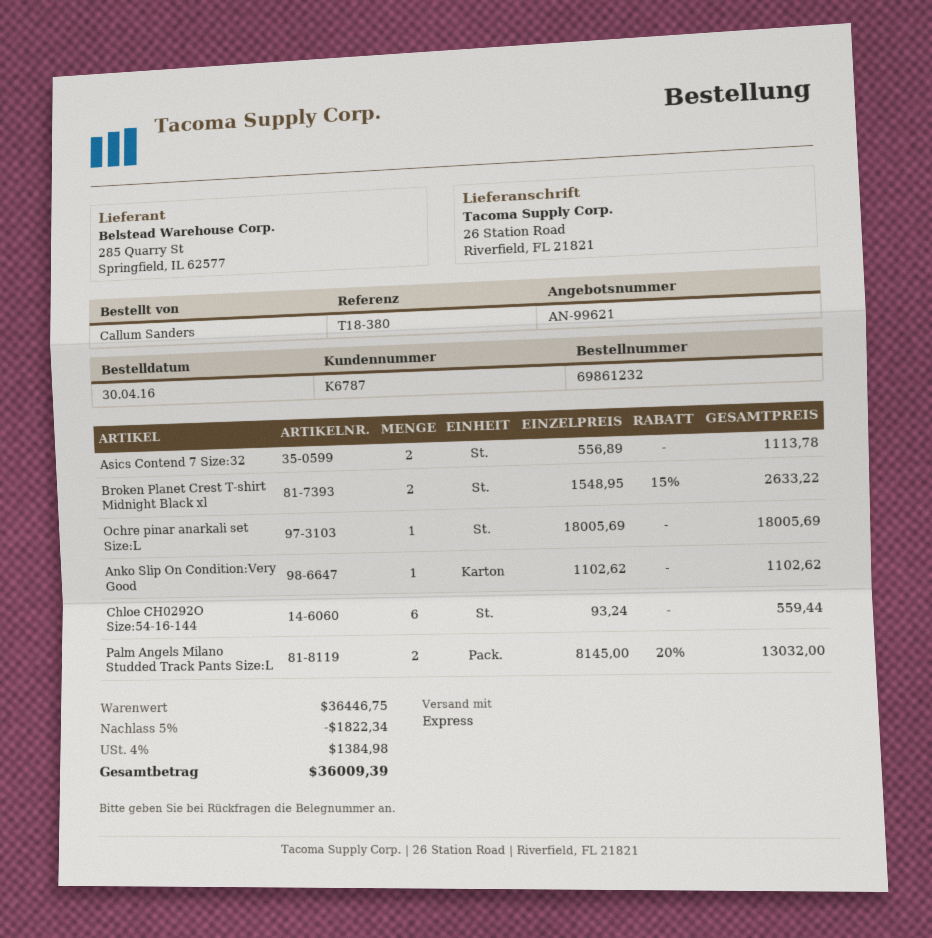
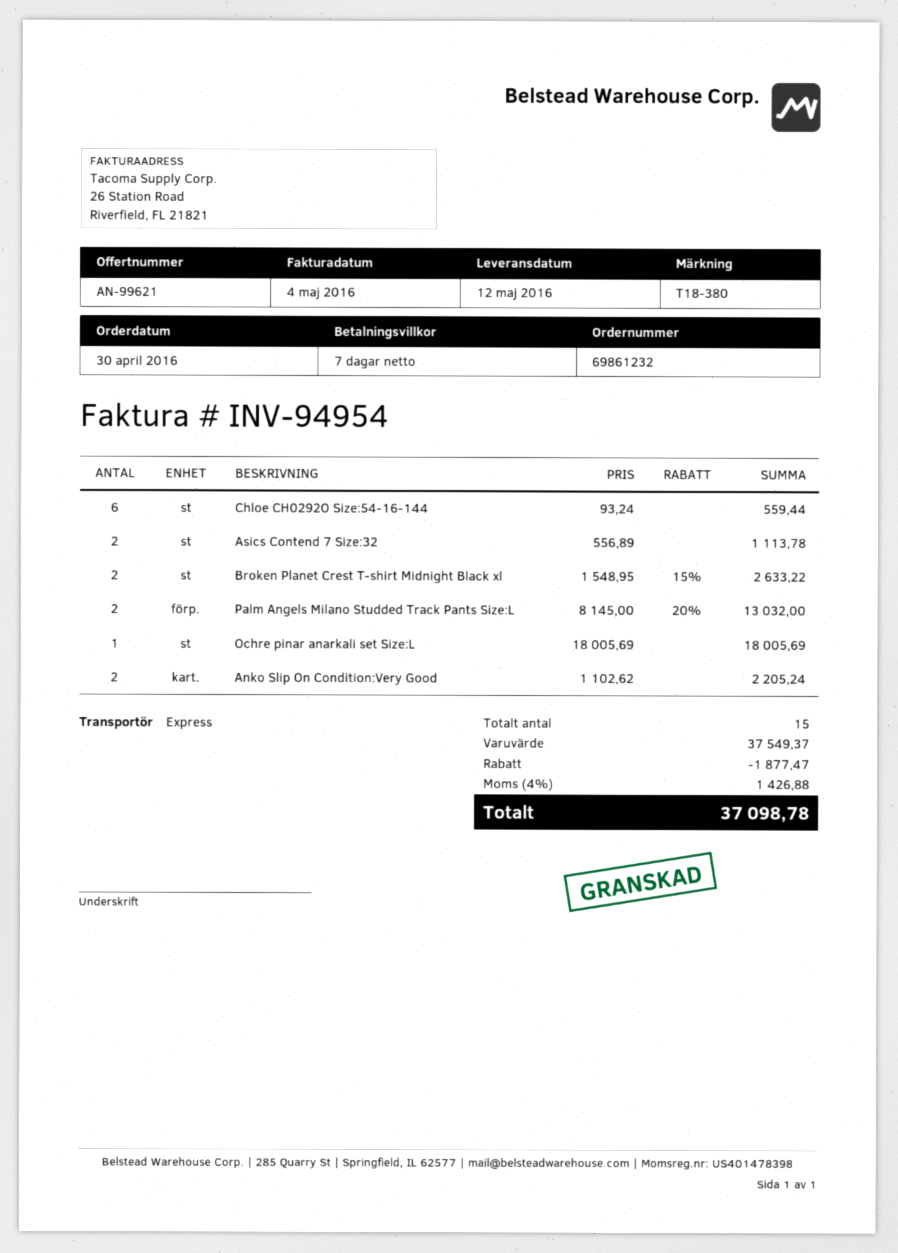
Anko Slip On Condition:Very Good: 1 x 1102.62 = 1102.62 -> 2 x 1102.62 = 2205.24
subtotal: 36446.75 -> 37549.37
discount: 1822.34 -> 1877.47
tax: 4% = 1384.98 -> 4% = 1426.88
total: 36009.39 -> 37098.78

